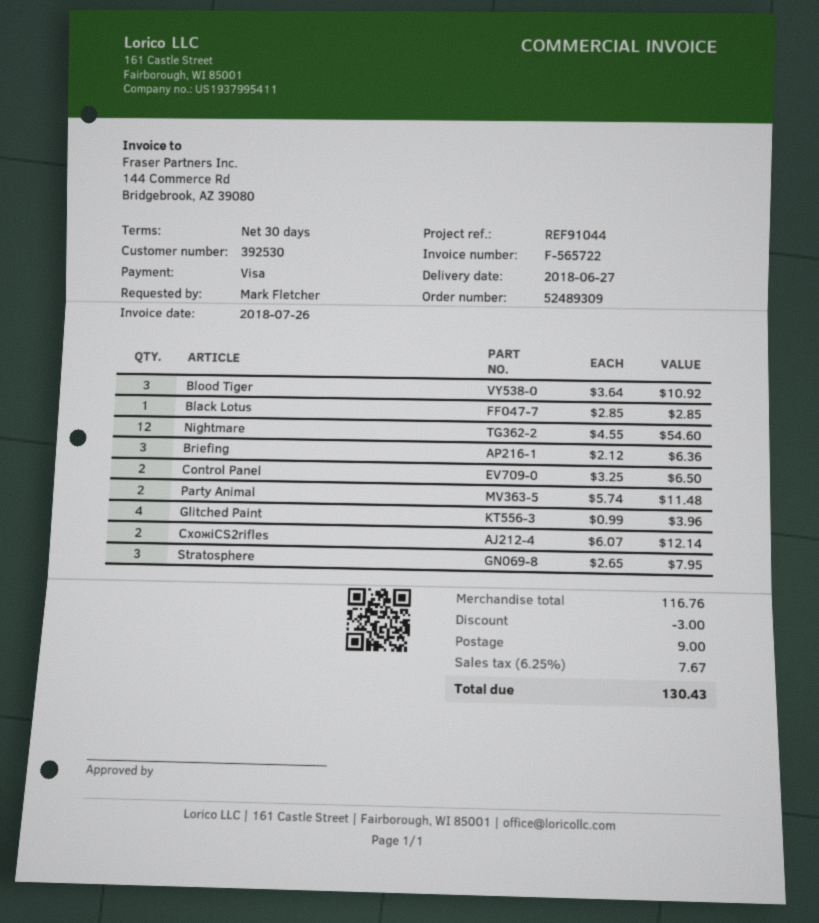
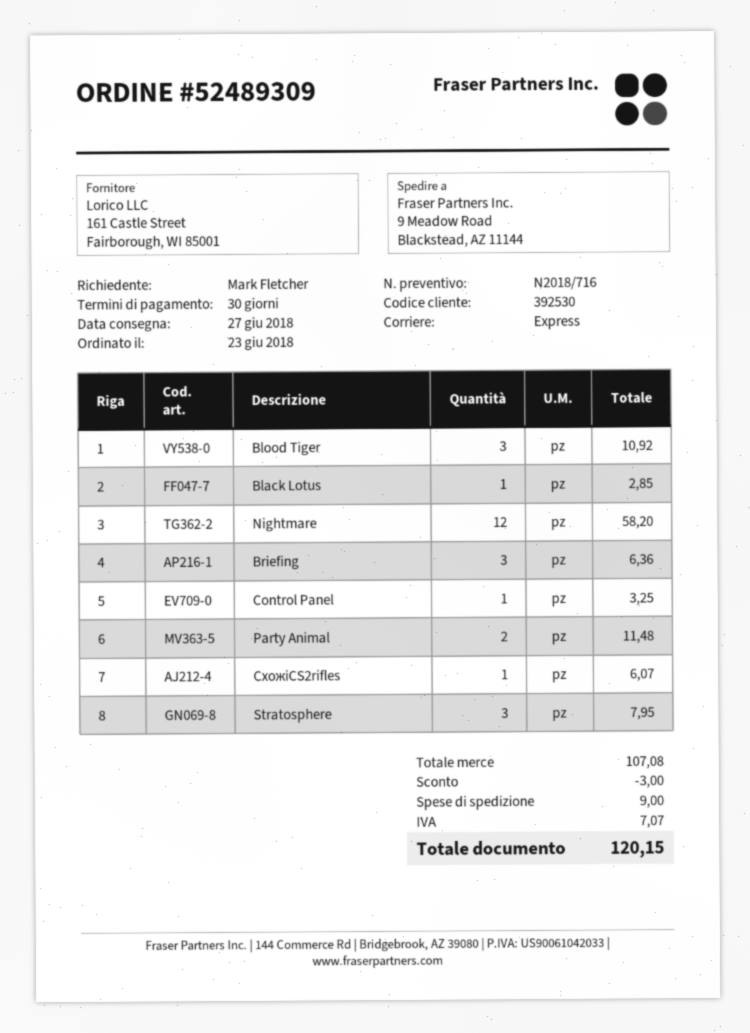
Nightmare: 12 for 54.60 -> 12 for 58.20
Control Panel: 2 for 6.50 -> 1 for 3.25
Glitched Paint: 4 for 3.96 -> none
СхожіCS2rifles: 2 for 12.14 -> 1 for 6.07
subtotal: 116.76 -> 107.08
tax: 7.67 -> 7.07
total: 130.43 -> 120.15

